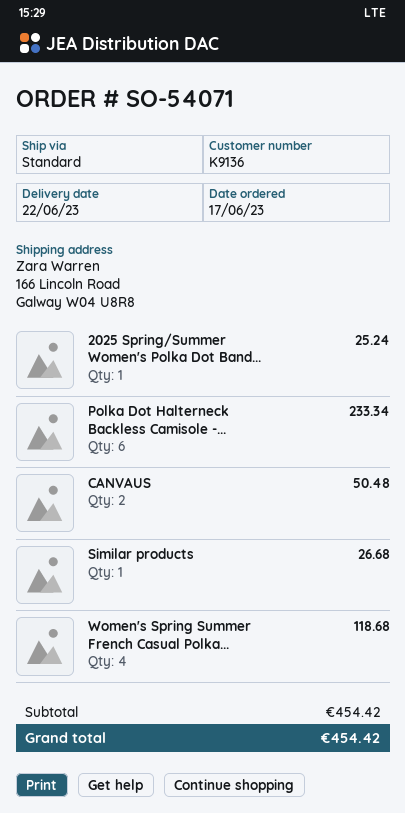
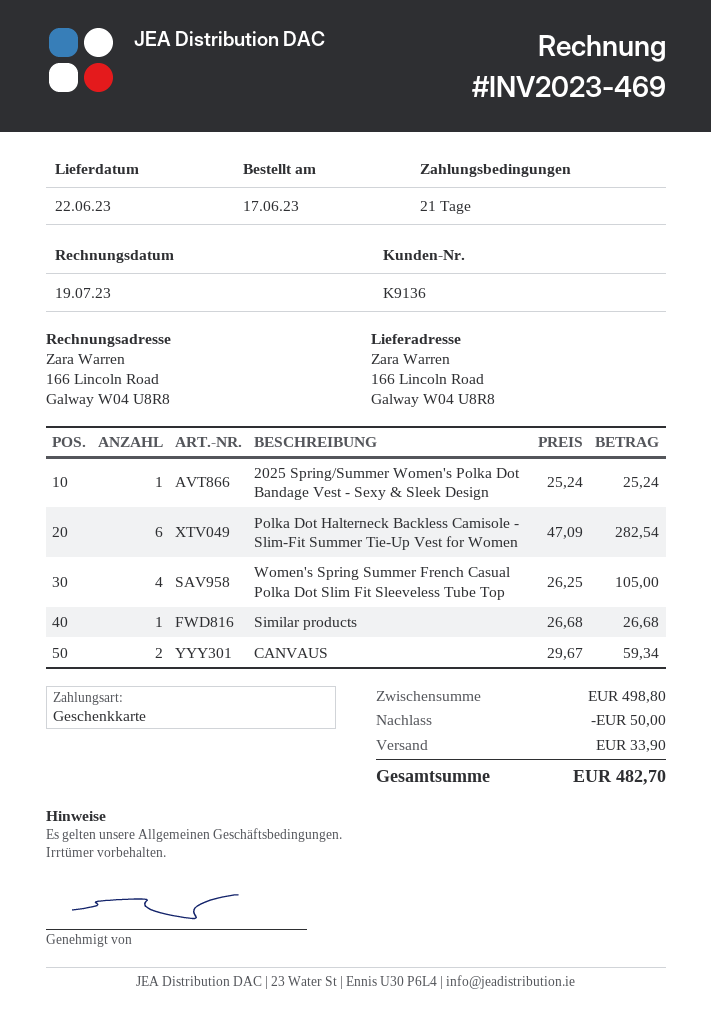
Polka Dot Halterneck Backless Camisole -...: 6 for 233.34 -> 6 for 282.54
CANVAUS: 2 for 50.48 -> 2 for 59.34
Women's Spring Summer French Casual Polka...: 4 for 118.68 -> 4 for 105.00
subtotal: 454.42 -> 498.80
discount: none -> 50.00
shipping: none -> 33.90
total: 454.42 -> 482.70

